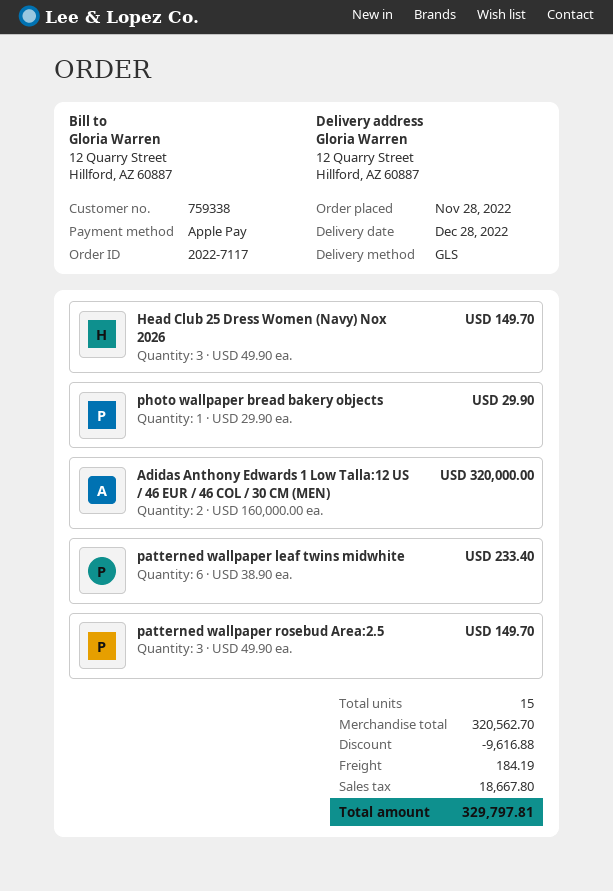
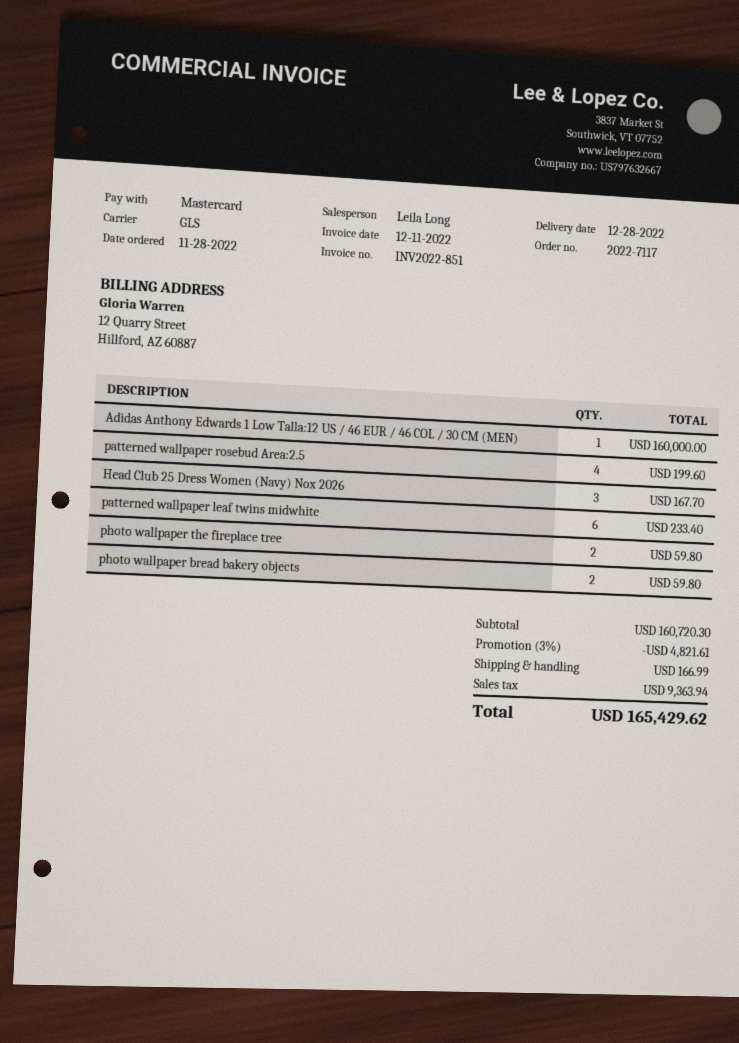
payment method: Apple Pay -> Mastercard
Head Club 25 Dress Women (Navy) Nox 2026: 3 for 149.70 -> 3 for 167.70
photo wallpaper bread bakery objects: 1 for 29.90 -> 2 for 59.80
Adidas Anthony Edwards 1 Low Talla:12 US / 46 EUR / 46 COL / 30 CM (MEN): 2 for 320000.00 -> 1 for 160000.00
patterned wallpaper rosebud Area:2.5: 3 for 149.70 -> 4 for 199.60
photo wallpaper the fireplace tree: none -> 2 for 59.80
subtotal: 320562.70 -> 160720.30
discount: 9616.88 -> 4821.61
shipping: 184.19 -> 166.99
tax: 18667.80 -> 9363.94
total: 329797.81 -> 165429.62

